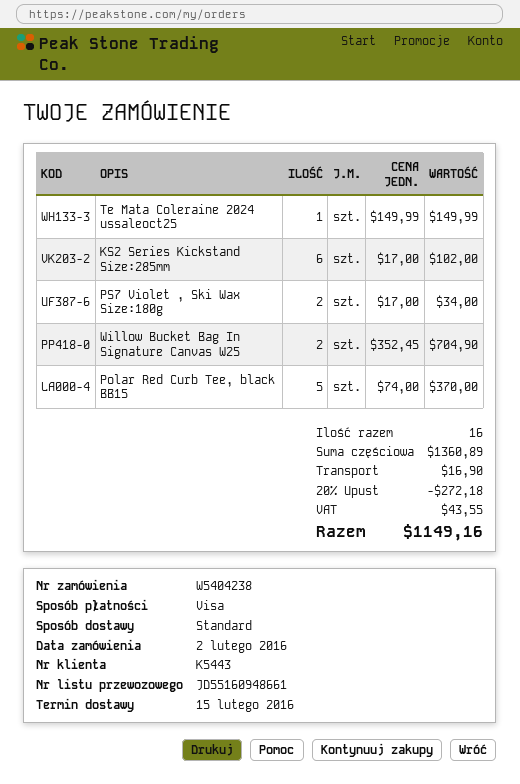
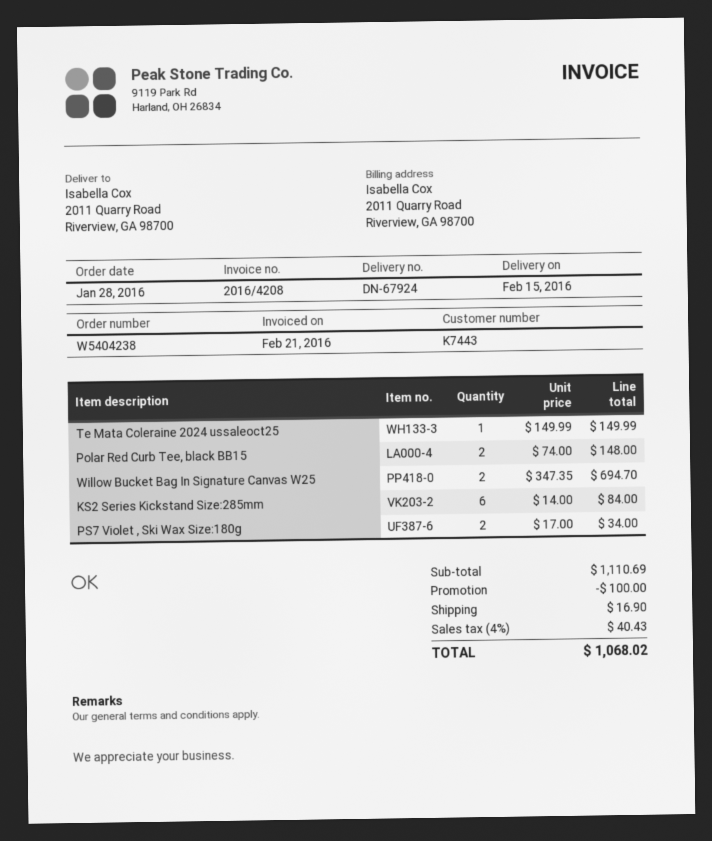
order date: 2016-02-02 -> 2016-01-28
customer number: K5443 -> K7443
KS2 Series Kickstand Size:285mm: 6 x 17.00 = 102.00 -> 6 x 14.00 = 84.00
Willow Bucket Bag In Signature Canvas W25: 2 x 352.45 = 704.90 -> 2 x 347.35 = 694.70
Polar Red Curb Tee, black BB15: 5 x 74.00 = 370.00 -> 2 x 74.00 = 148.00
subtotal: 1360.89 -> 1110.69
discount: 272.18 -> 100.00
tax: 43.55 -> 40.43
total: 1149.16 -> 1068.02

